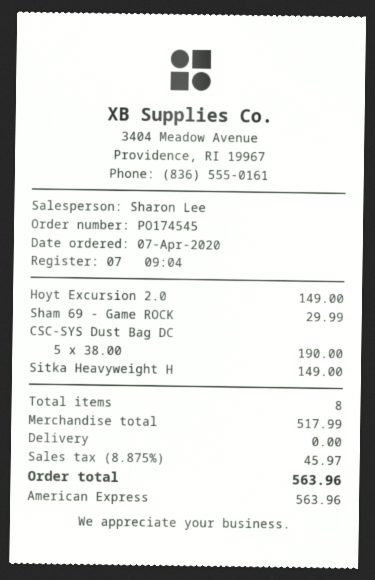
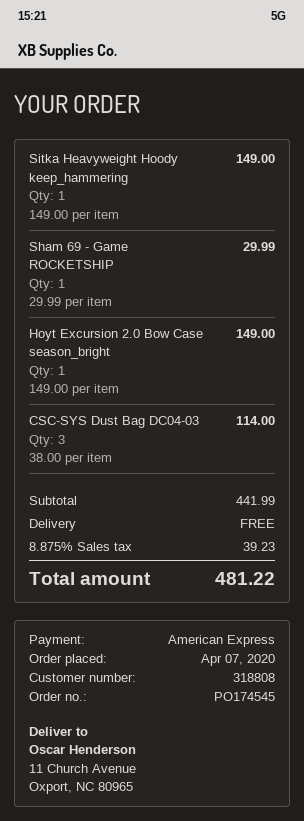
CSC-SYS Dust Bag DC: 5 x 38.00 = 190.00 -> 3 x 38.00 = 114.00
subtotal: 517.99 -> 441.99
tax: 8.875% = 45.97 -> 8.875% = 39.23
total: 563.96 -> 481.22

